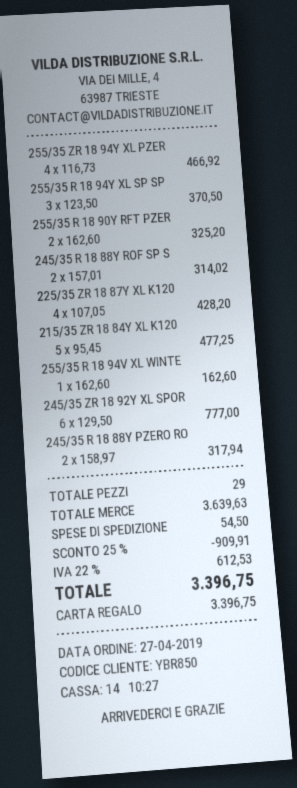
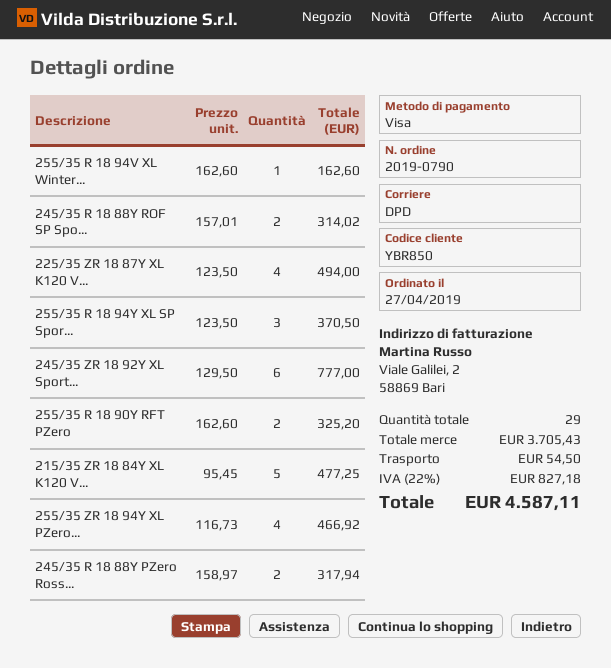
payment method: gift card -> Visa
225/35 ZR 18 87Y XL K120: 4 x 107.05 = 428.20 -> 4 x 123.50 = 494.00
subtotal: 3639.63 -> 3705.43
discount: 25% = 909.91 -> none
tax: 22% = 612.53 -> 22% = 827.18
total: 3396.75 -> 4587.11

